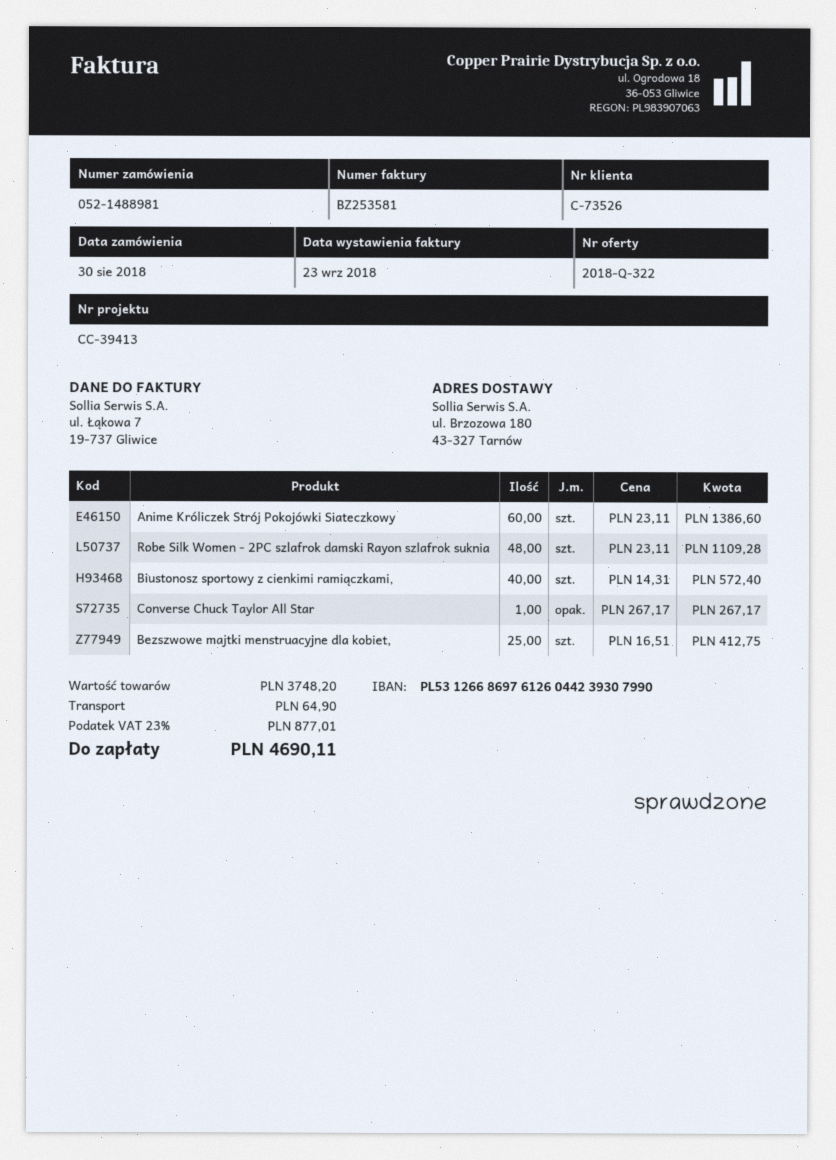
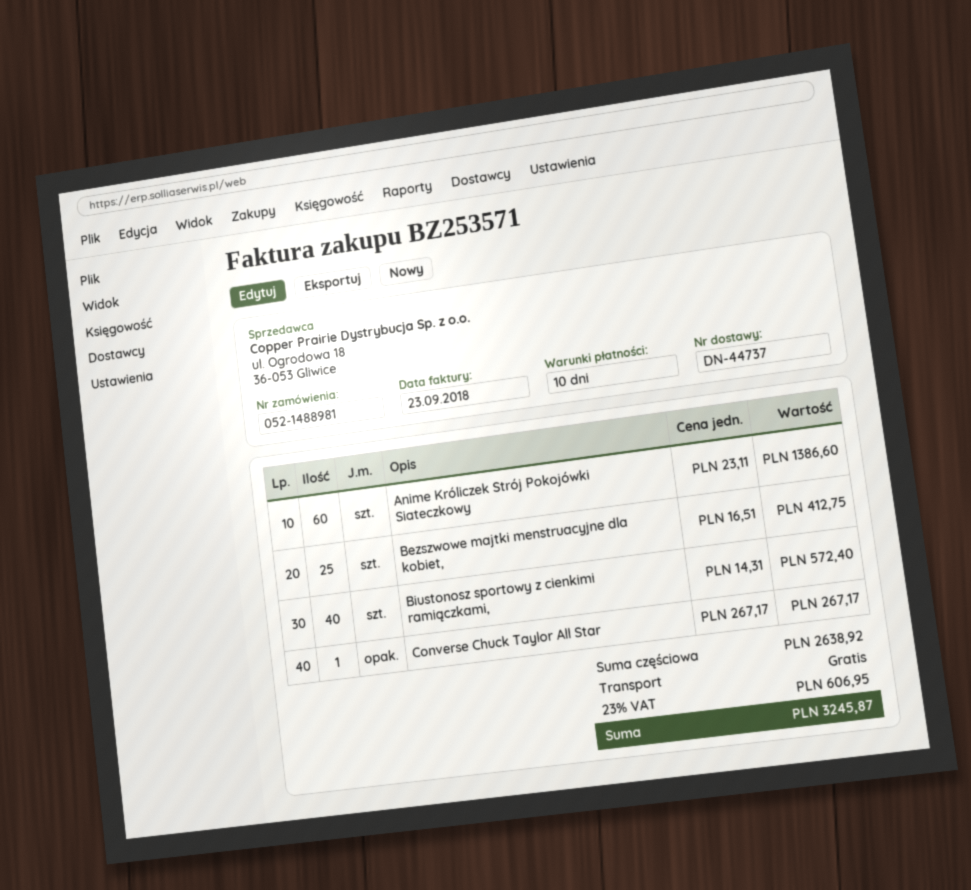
invoice number: BZ253581 -> BZ253571
Robe Silk Women - 2PC szlafrok damski Rayon szlafrok suknia: 48 x 23.11 = 1109.28 -> none
subtotal: 3748.20 -> 2638.92
shipping: 64.90 -> 0.00
tax: 23% = 877.01 -> 23% = 606.95
total: 4690.11 -> 3245.87

